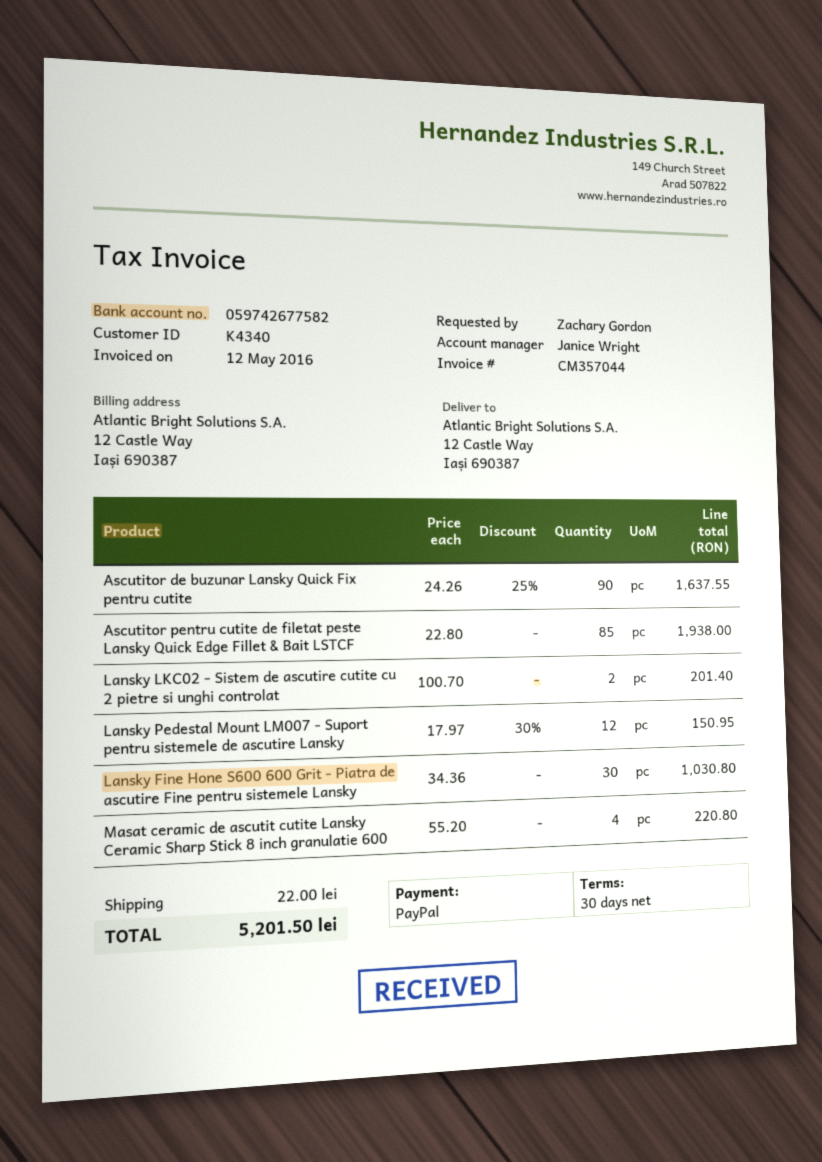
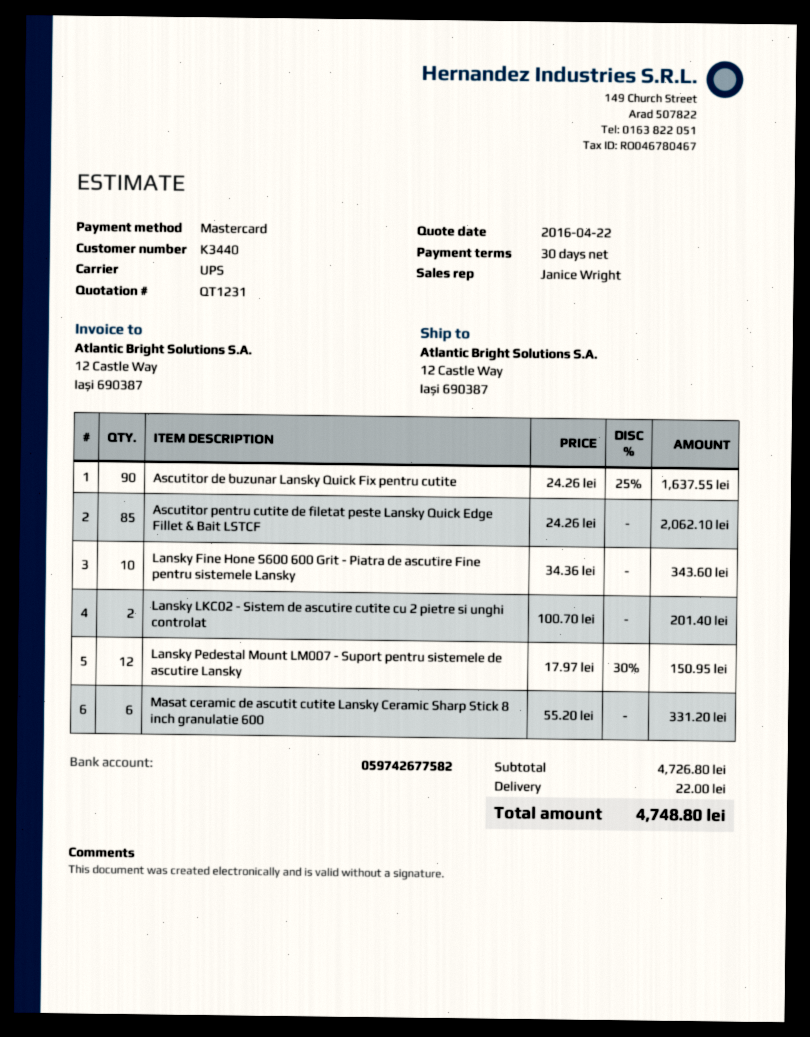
customer number: K4340 -> K3440
payment method: PayPal -> Mastercard
Ascutitor pentru cutite de filetat peste Lansky Quick Edge Fillet & Bait LSTCF: 85 x 22.80 = 1938.00 -> 85 x 24.26 = 2062.10
Lansky Fine Hone S600 600 Grit - Piatra de ascutire Fine pentru sistemele Lansky: 30 x 34.36 = 1030.80 -> 10 x 34.36 = 343.60
Masat ceramic de ascutit cutite Lansky Ceramic Sharp Stick 8 inch granulatie 600: 4 x 55.20 = 220.80 -> 6 x 55.20 = 331.20
total: 5201.50 -> 4748.80

